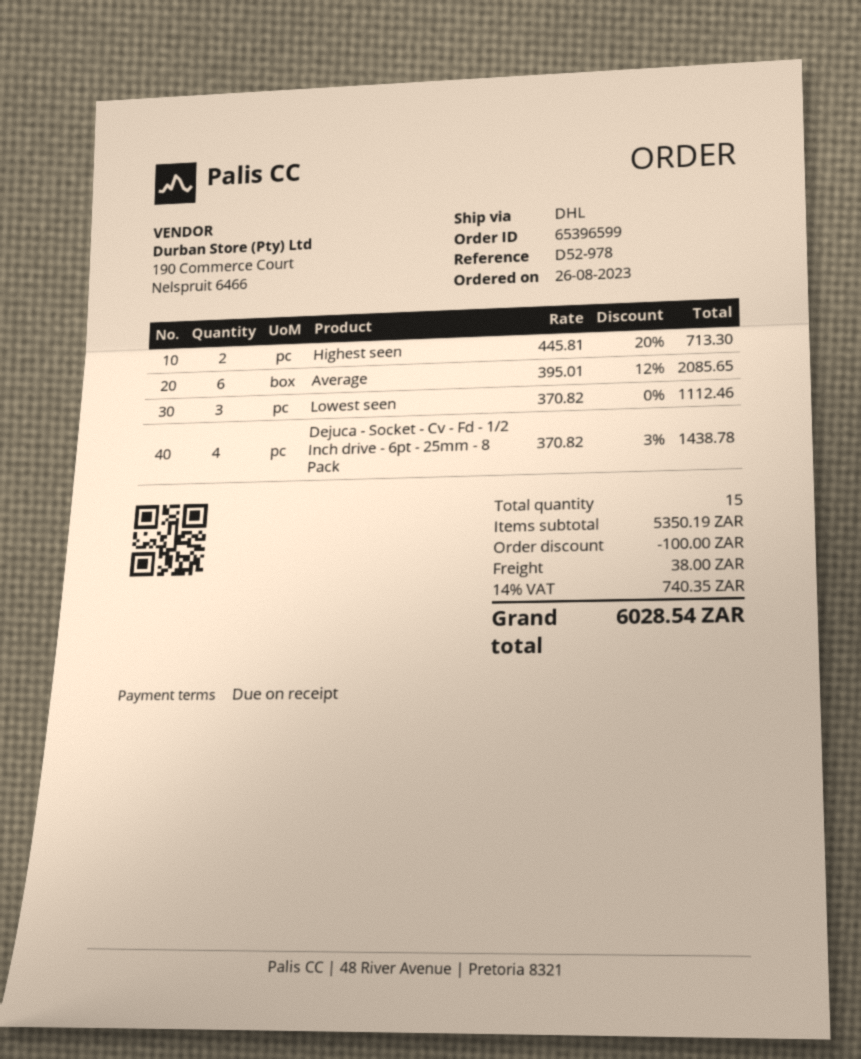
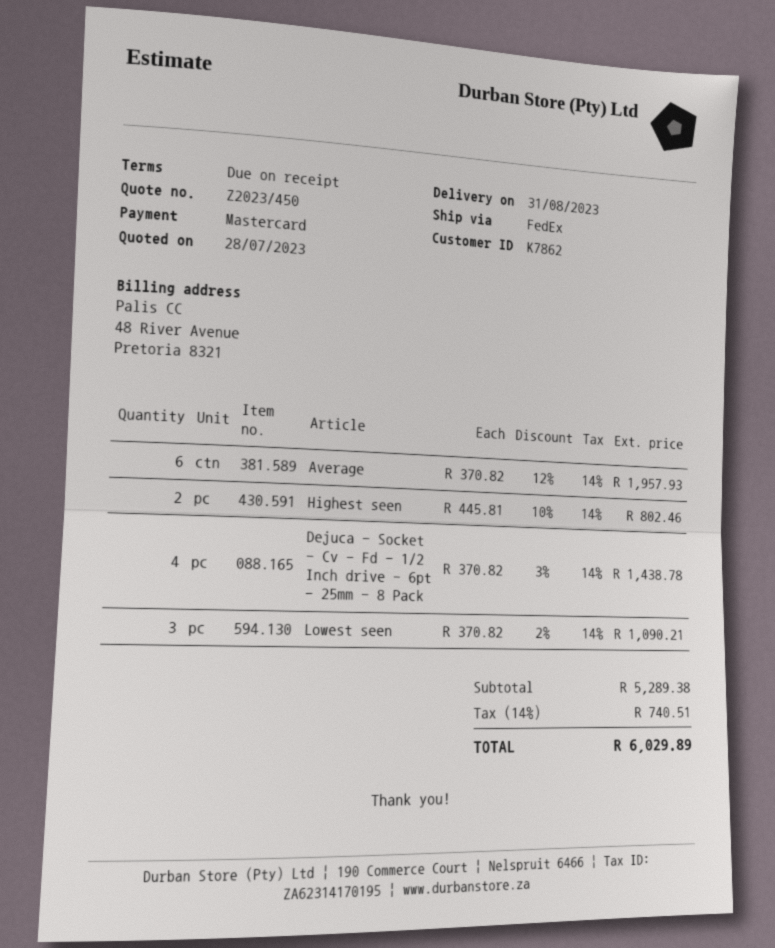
shipping method: DHL -> FedEx
Highest seen: 2 x 445.81 - 20% = 713.30 -> 2 x 445.81 - 10% = 802.46
Average: 6 x 395.01 - 12% = 2085.65 -> 6 x 370.82 - 12% = 1957.93
Lowest seen: 3 x 370.82 = 1112.46 -> 3 x 370.82 - 2% = 1090.21
subtotal: 5350.19 -> 5289.38
discount: 100.00 -> none
shipping: 38.00 -> none
tax: 14% = 740.35 -> 14% = 740.51
total: 6028.54 -> 6029.89

